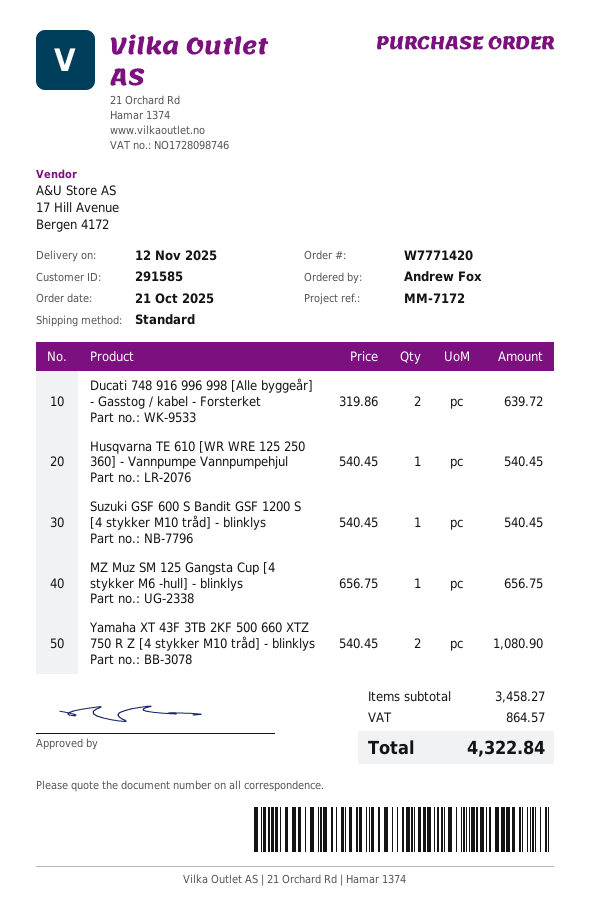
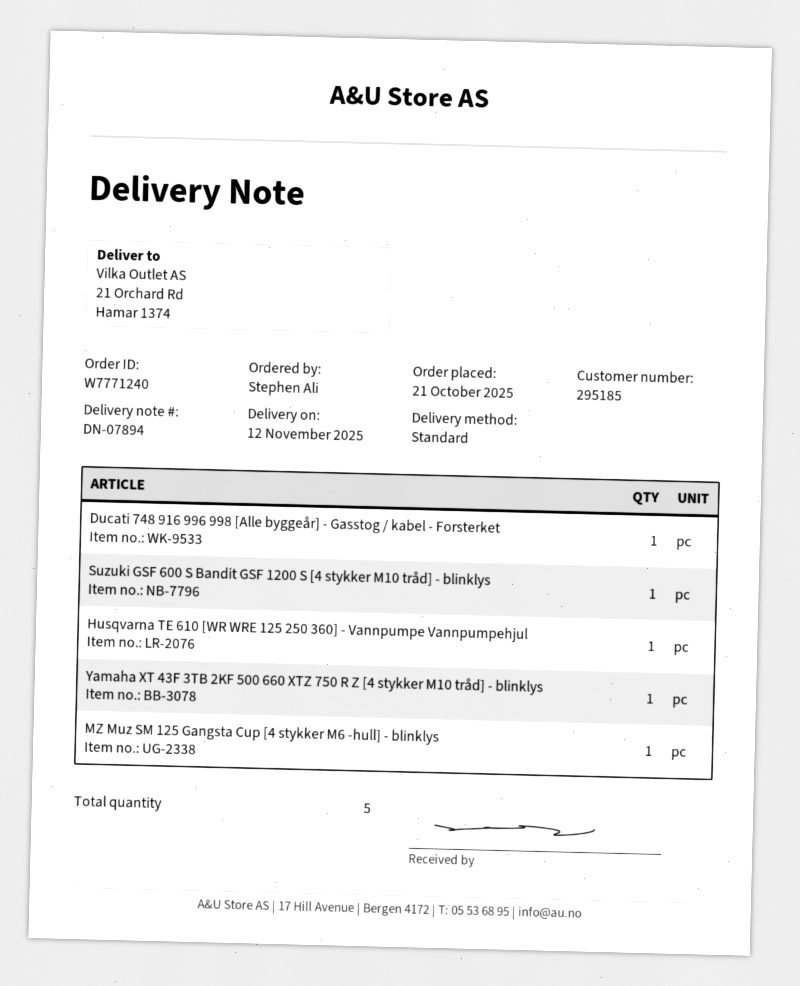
order number: W7771420 -> W7771240
customer number: 291585 -> 295185
ordered by: Andrew Fox -> Stephen Ali
Ducati 748 916 996 998 [Alle byggeår] - Gasstog / kabel - Forsterket: 2 -> 1
Yamaha XT 43F 3TB 2KF 500 660 XTZ 750 R Z [4 stykker M10 tråd] - blinklys: 2 -> 1

